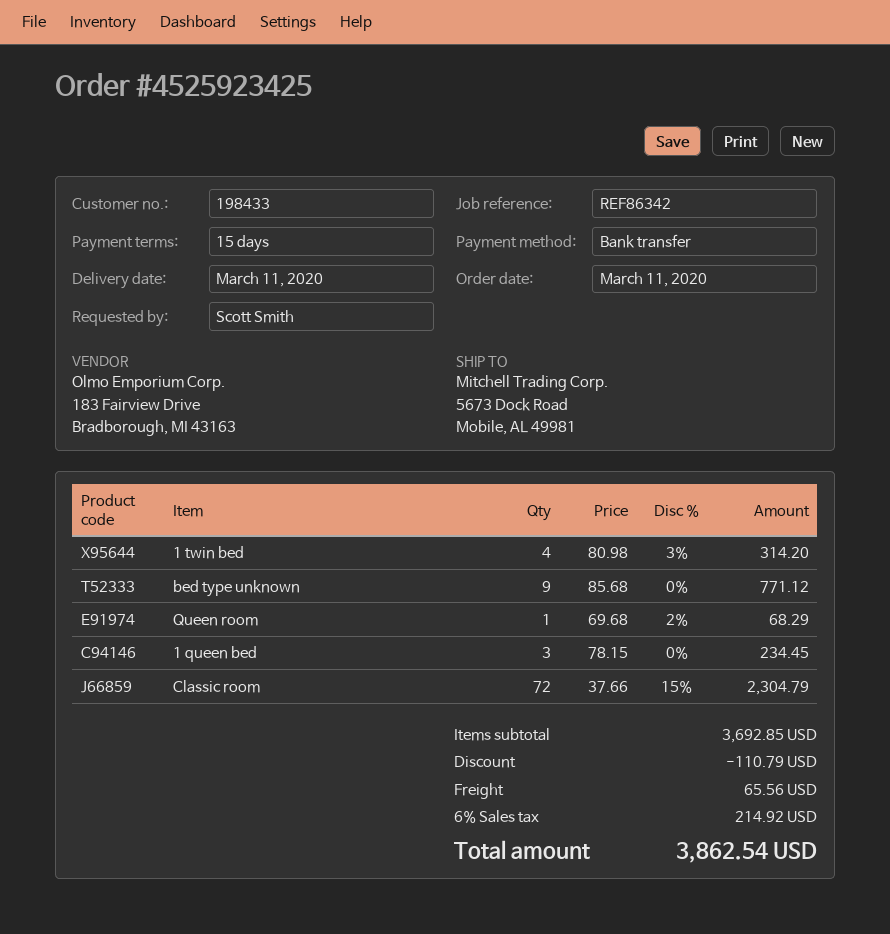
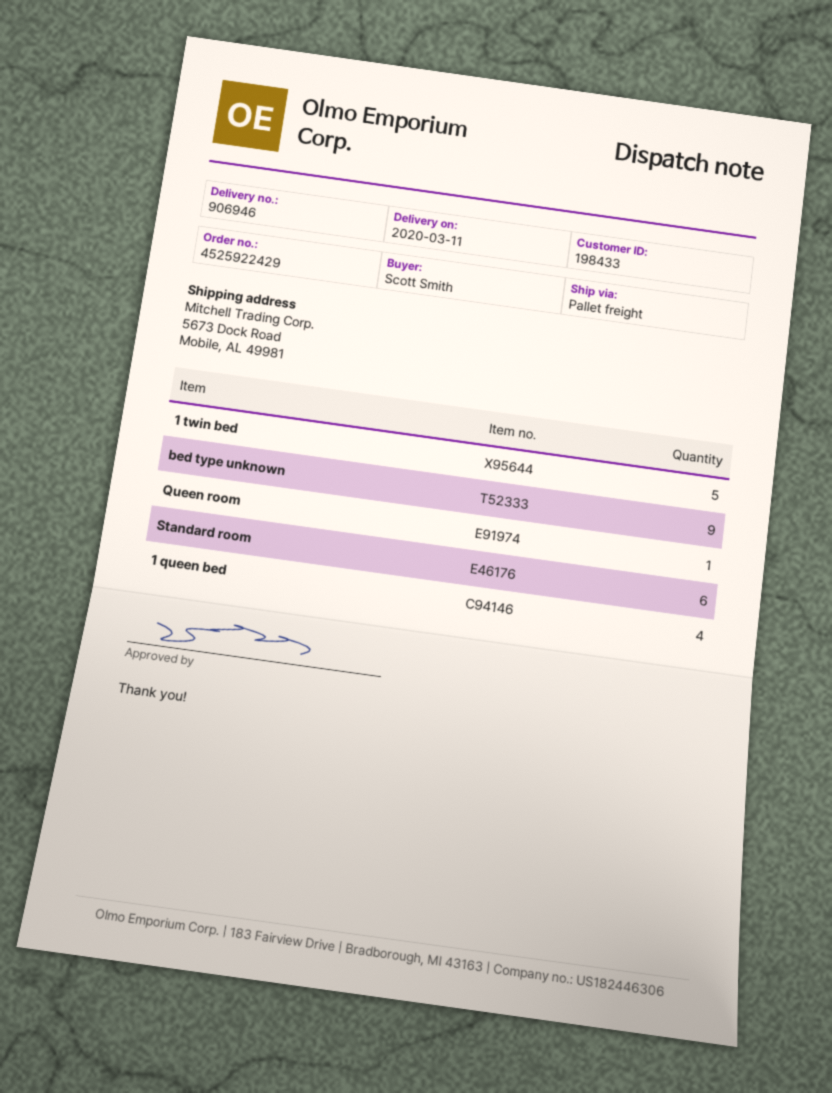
order number: 4525923425 -> 4525922429
1 twin bed: 4 -> 5
1 queen bed: 3 -> 4
Classic room: 72 -> none
Standard room: none -> 6

